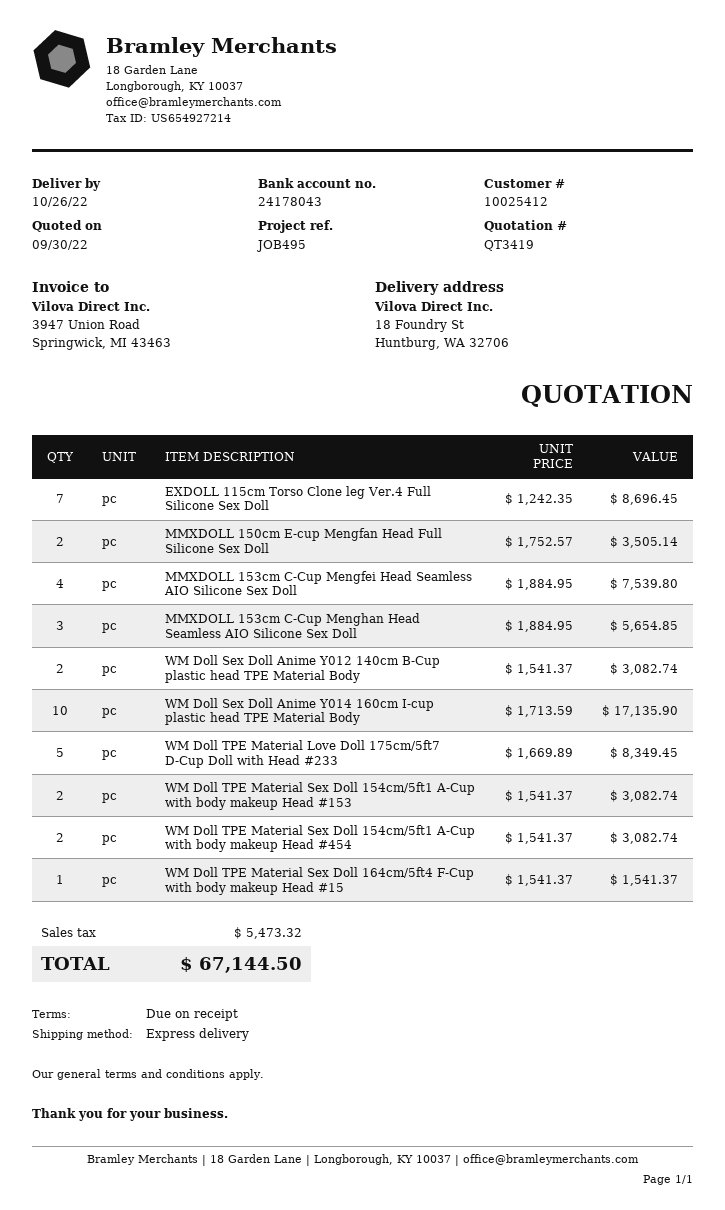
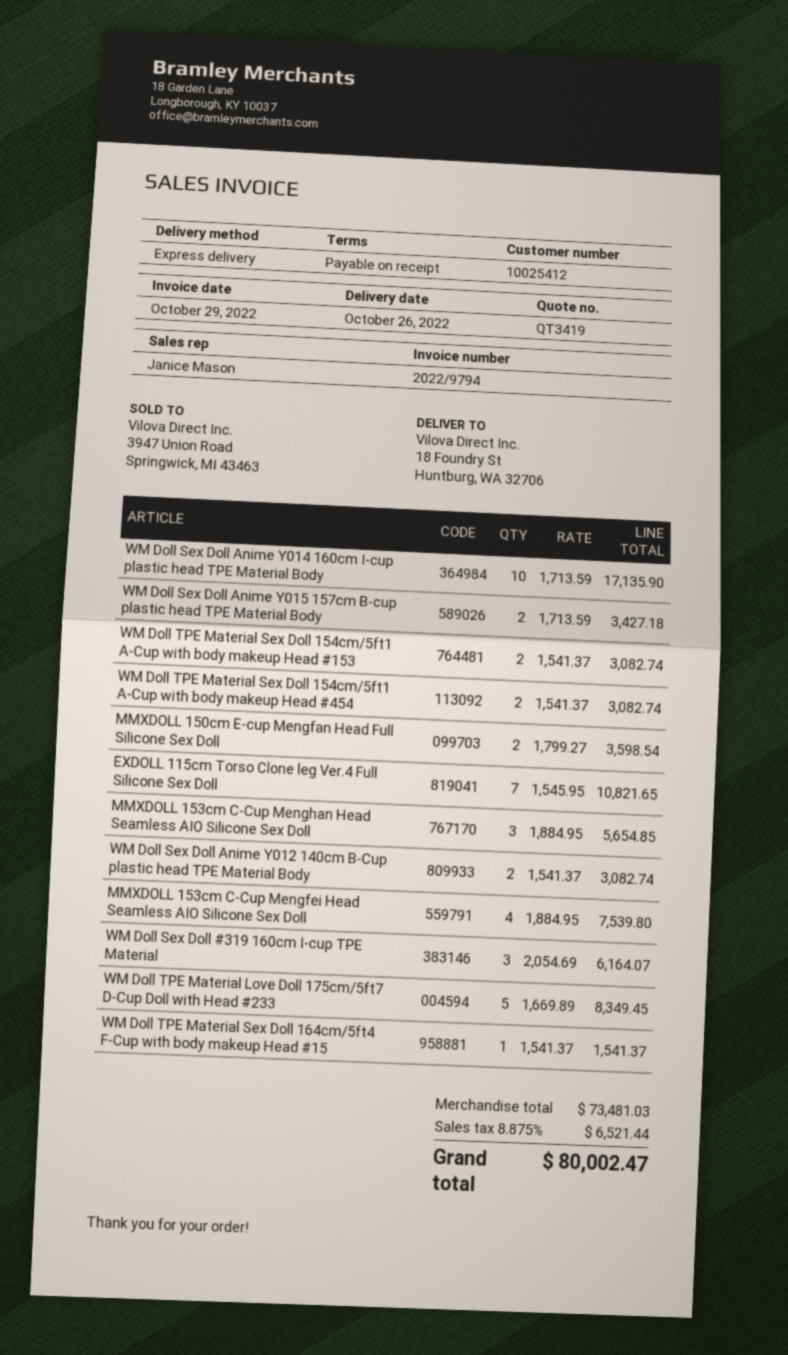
EXDOLL 115cm Torso Clone leg Ver.4 Full Silicone Sex Doll: 7 x 1242.35 = 8696.45 -> 7 x 1545.95 = 10821.65
MMXDOLL 150cm E-cup Mengfan Head Full Silicone Sex Doll: 2 x 1752.57 = 3505.14 -> 2 x 1799.27 = 3598.54
WM Doll Sex Doll Anime Y015 157cm B-cup plastic head TPE Material Body: none -> 2 x 1713.59 = 3427.18
WM Doll Sex Doll #319 160cm I-cup TPE Material: none -> 3 x 2054.69 = 6164.07
tax: 5473.32 -> 6521.44
total: 67144.50 -> 80002.47

